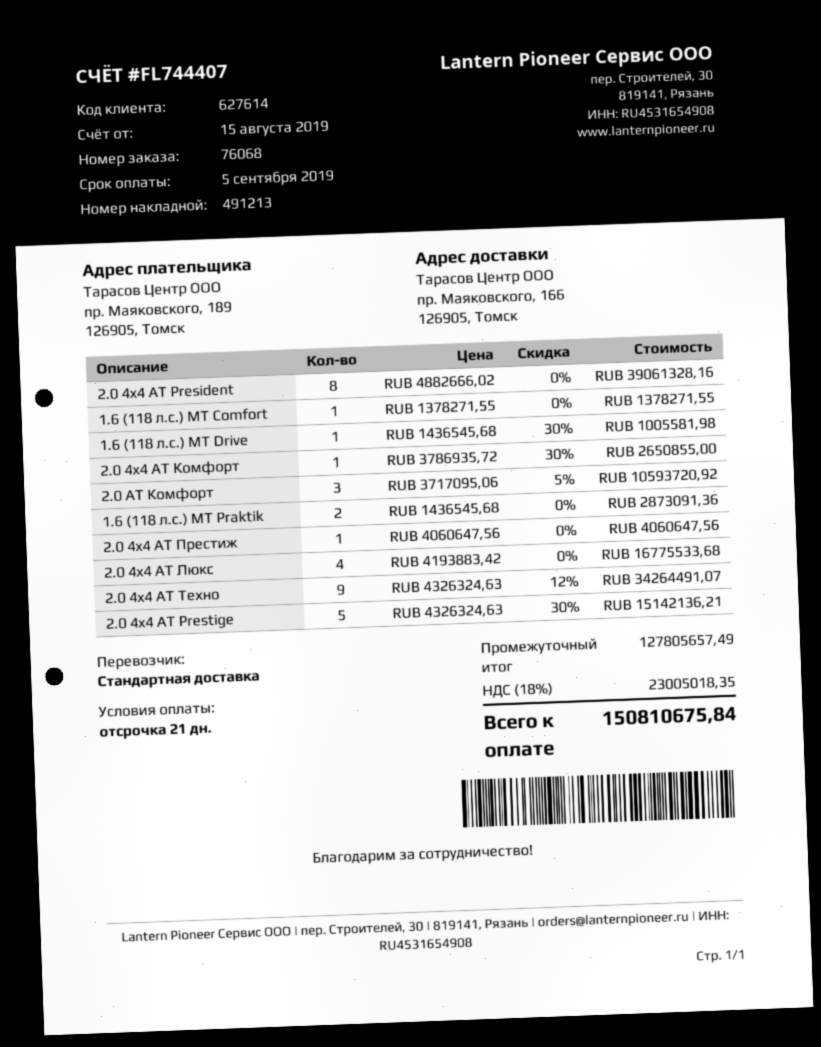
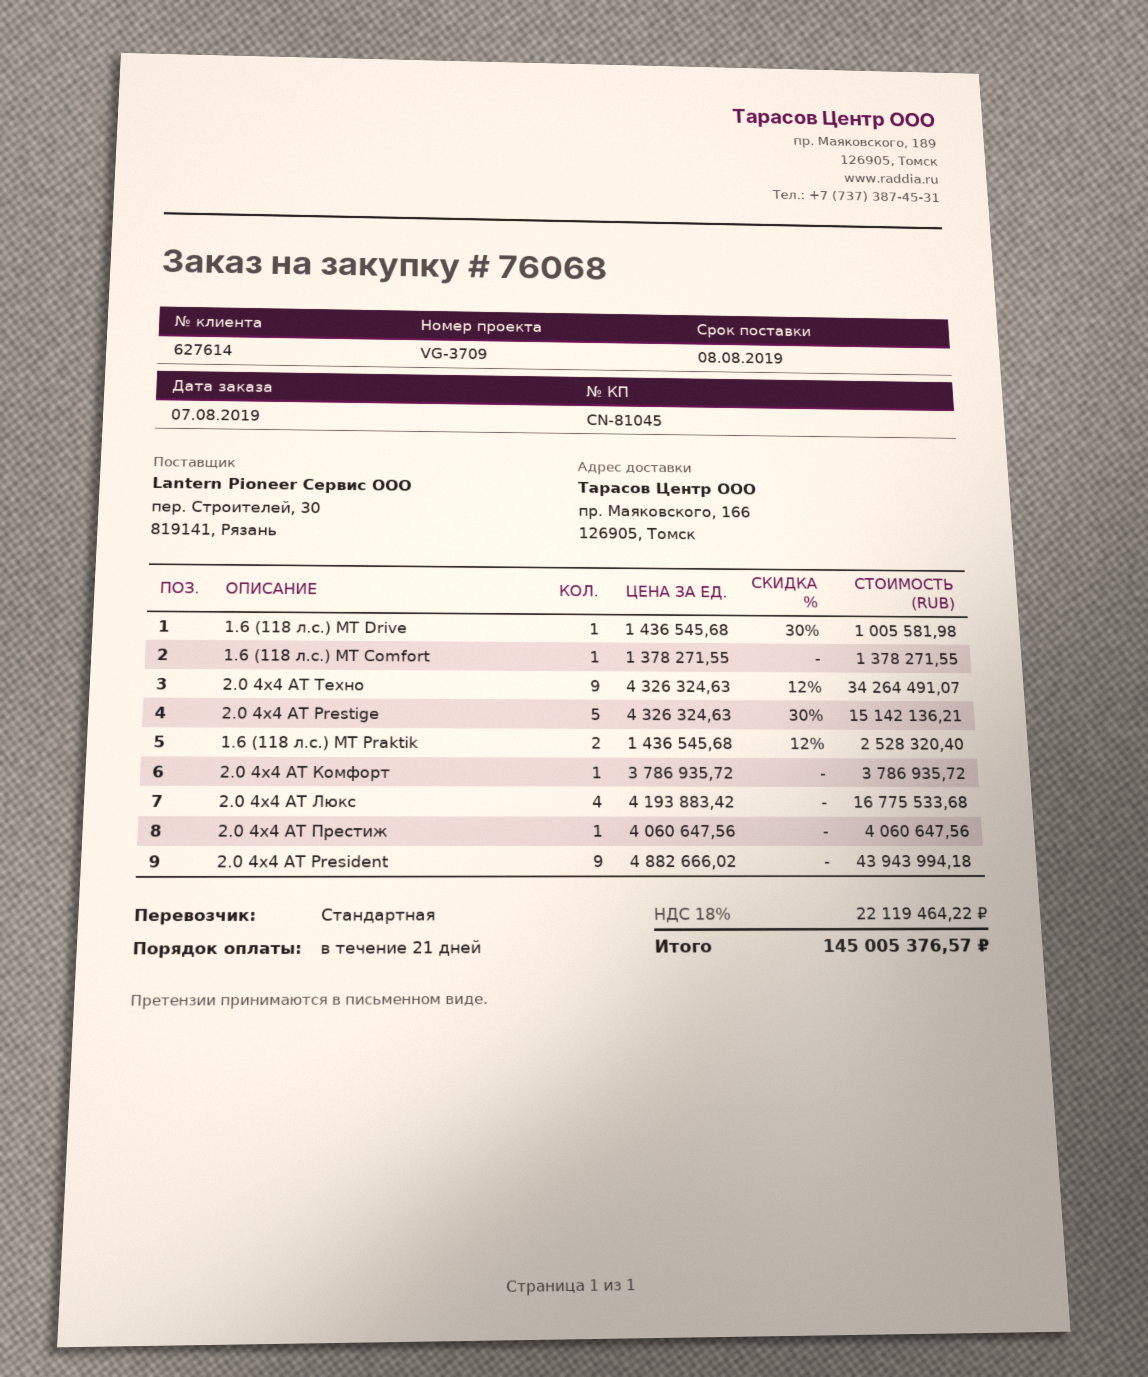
2.0 4x4 AT President: 8 x 4882666.02 = 39061328.16 -> 9 x 4882666.02 = 43943994.18
2.0 4x4 AT Комфорт: 1 x 3786935.72 - 30% = 2650855.00 -> 1 x 3786935.72 = 3786935.72
2.0 AT Комфорт: 3 x 3717095.06 - 5% = 10593720.92 -> none
1.6 (118 л.с.) MT Praktik: 2 x 1436545.68 = 2873091.36 -> 2 x 1436545.68 - 12% = 2528320.40
tax: 18% = 23005018.35 -> 18% = 22119464.22
total: 150810675.84 -> 145005376.57

